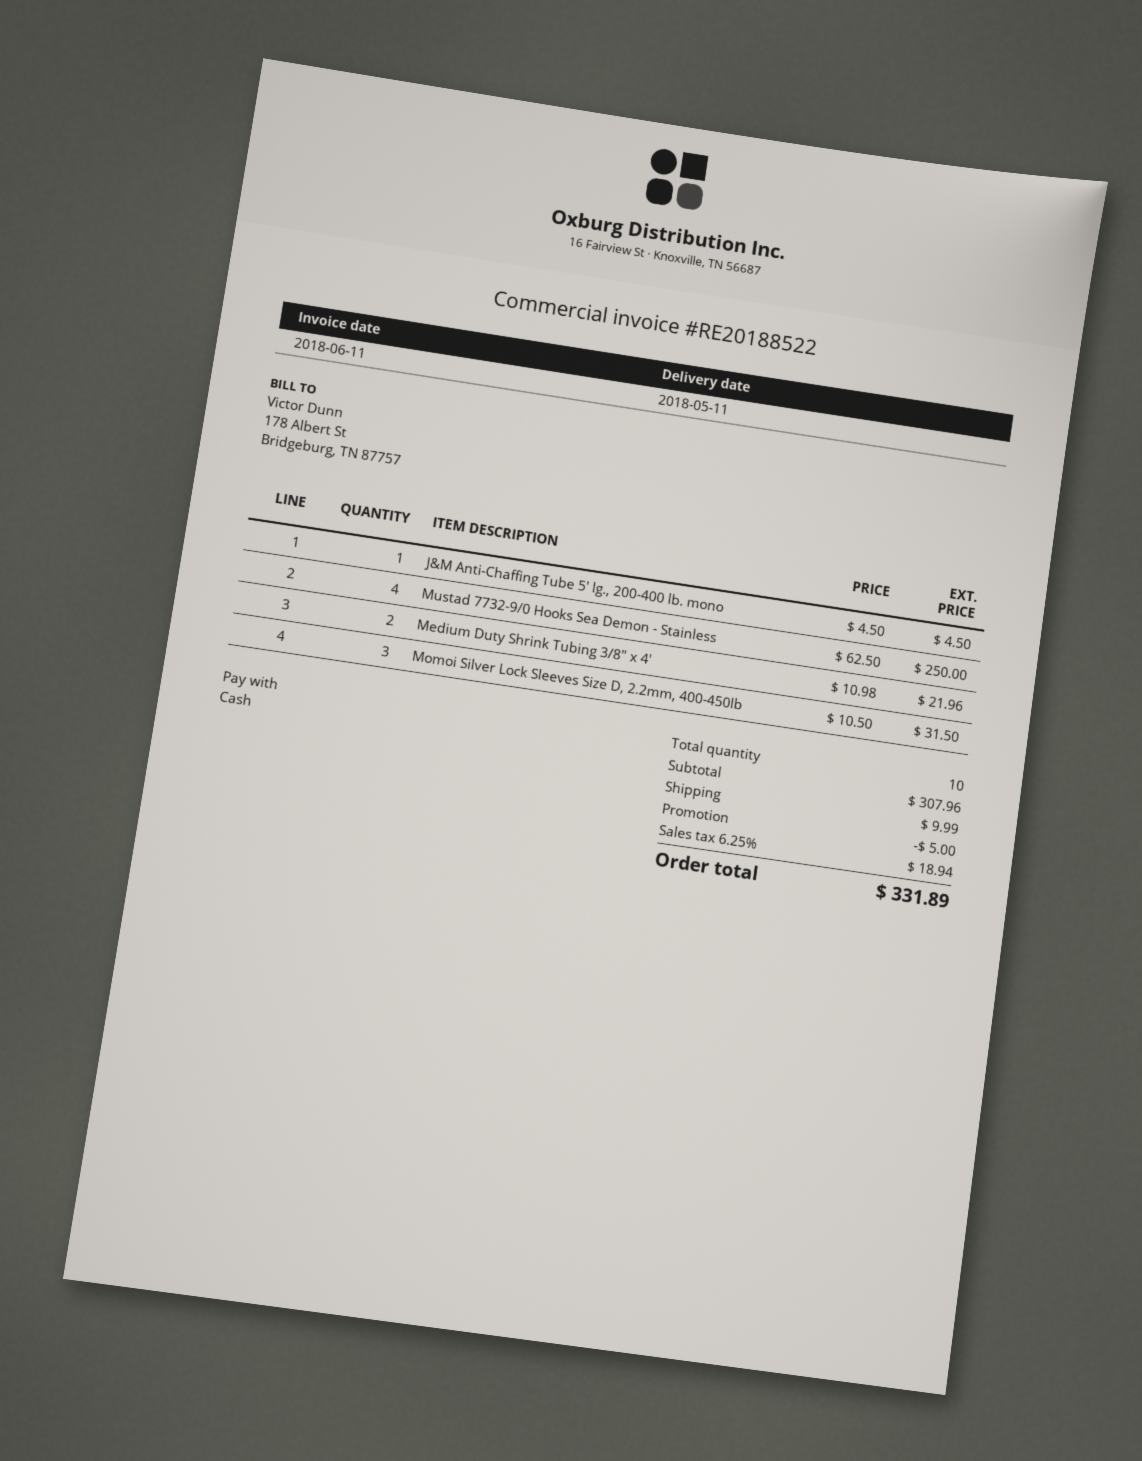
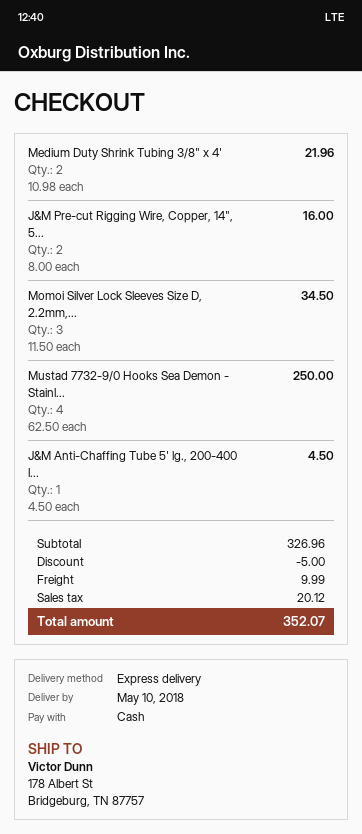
delivery date: 2018-05-11 -> 2018-05-10
Momoi Silver Lock Sleeves Size D, 2.2mm, 400-450lb: 3 x 10.50 = 31.50 -> 3 x 11.50 = 34.50
J&M Pre-cut Rigging Wire, Copper, 14", 5...: none -> 2 x 8.00 = 16.00
subtotal: 307.96 -> 326.96
tax: 18.94 -> 20.12
total: 331.89 -> 352.07

